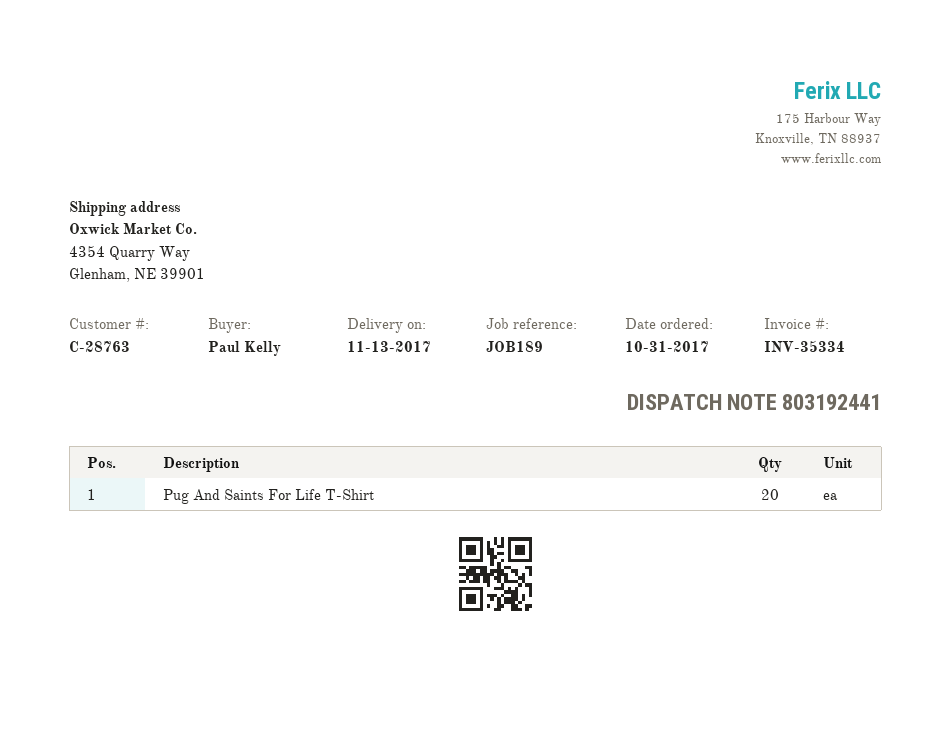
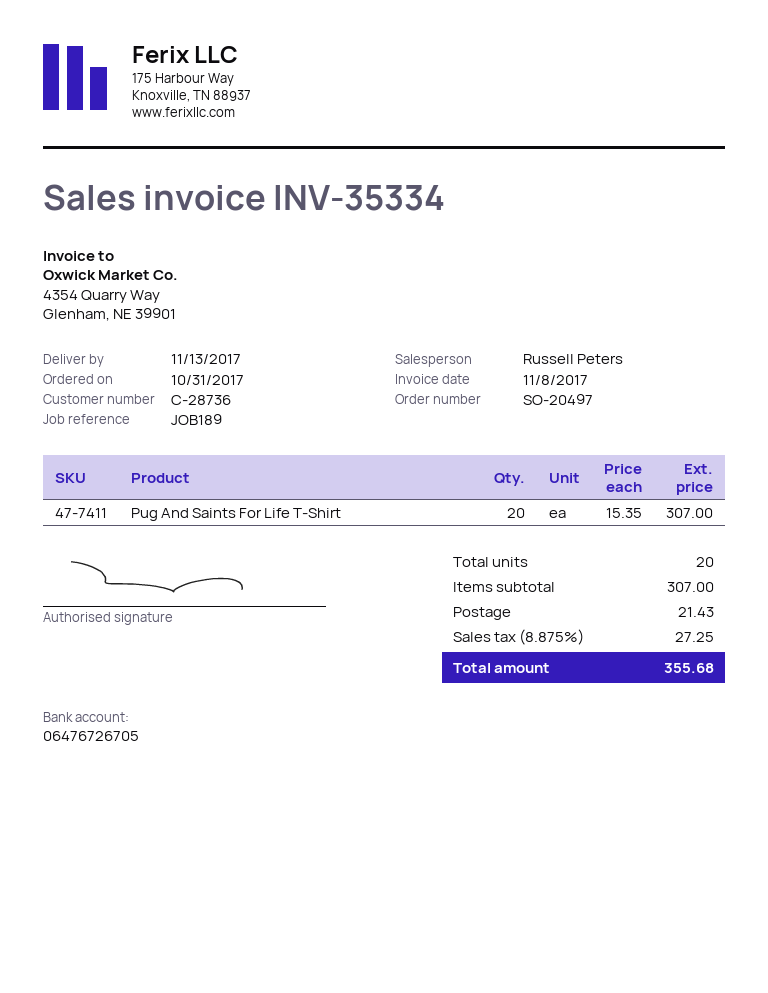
customer number: C-28763 -> C-28736

